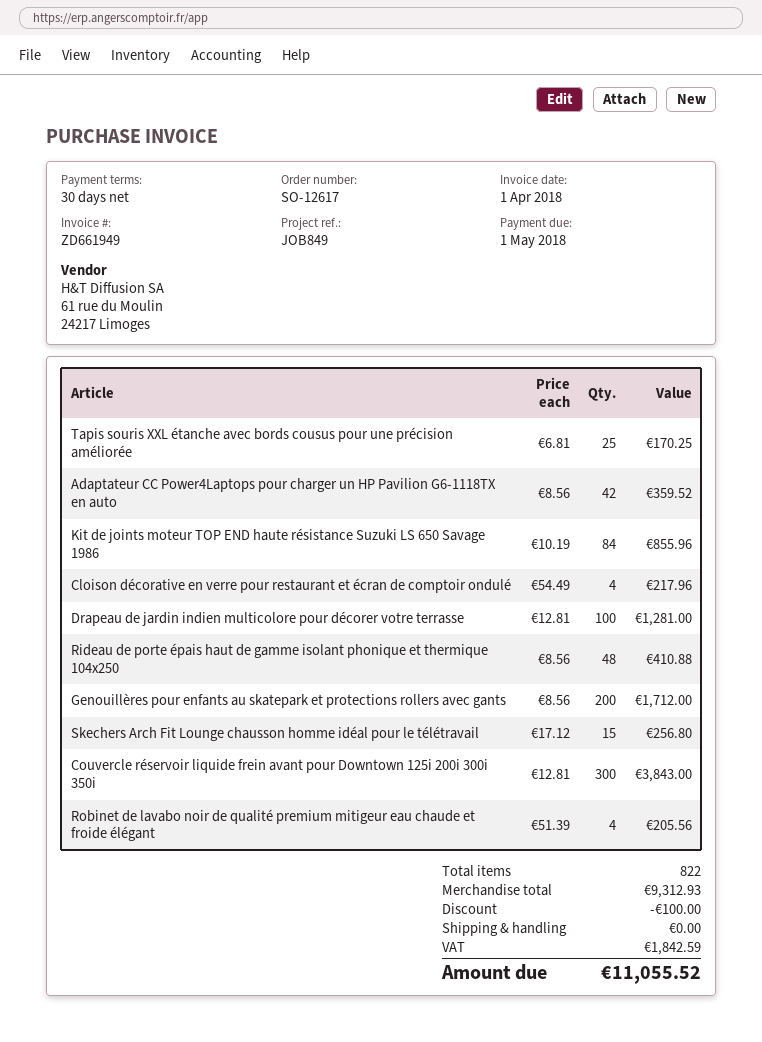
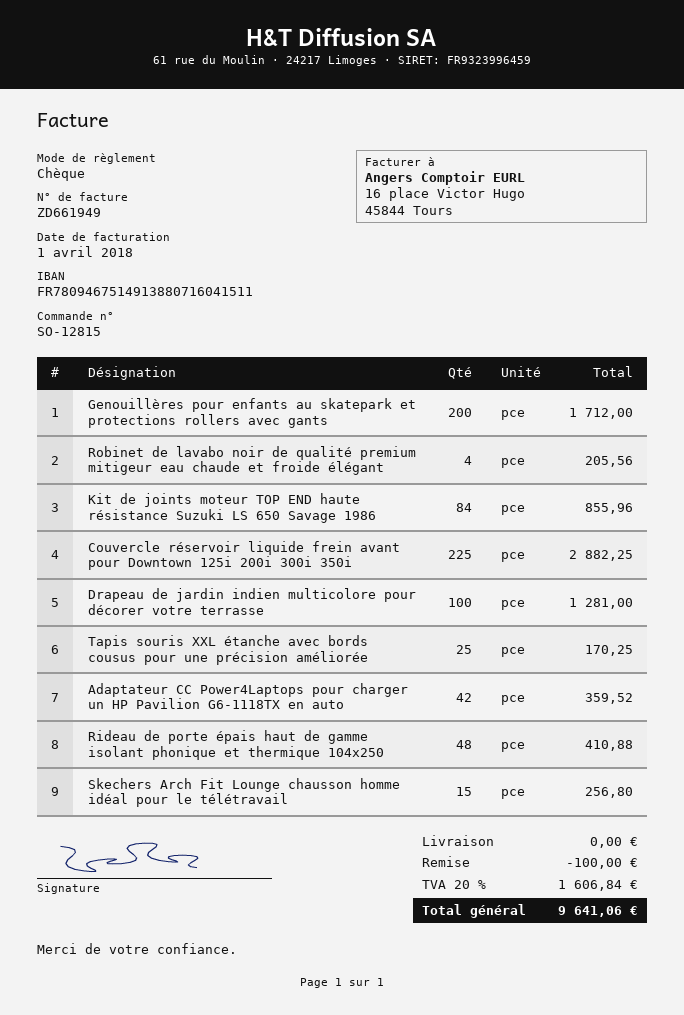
order number: SO-12617 -> SO-12815
Cloison décorative en verre pour restaurant et écran de comptoir ondulé: 4 for 217.96 -> none
Couvercle réservoir liquide frein avant pour Downtown 125i 200i 300i 350i: 300 for 3843.00 -> 225 for 2882.25
tax: 1842.59 -> 1606.84
total: 11055.52 -> 9641.06

